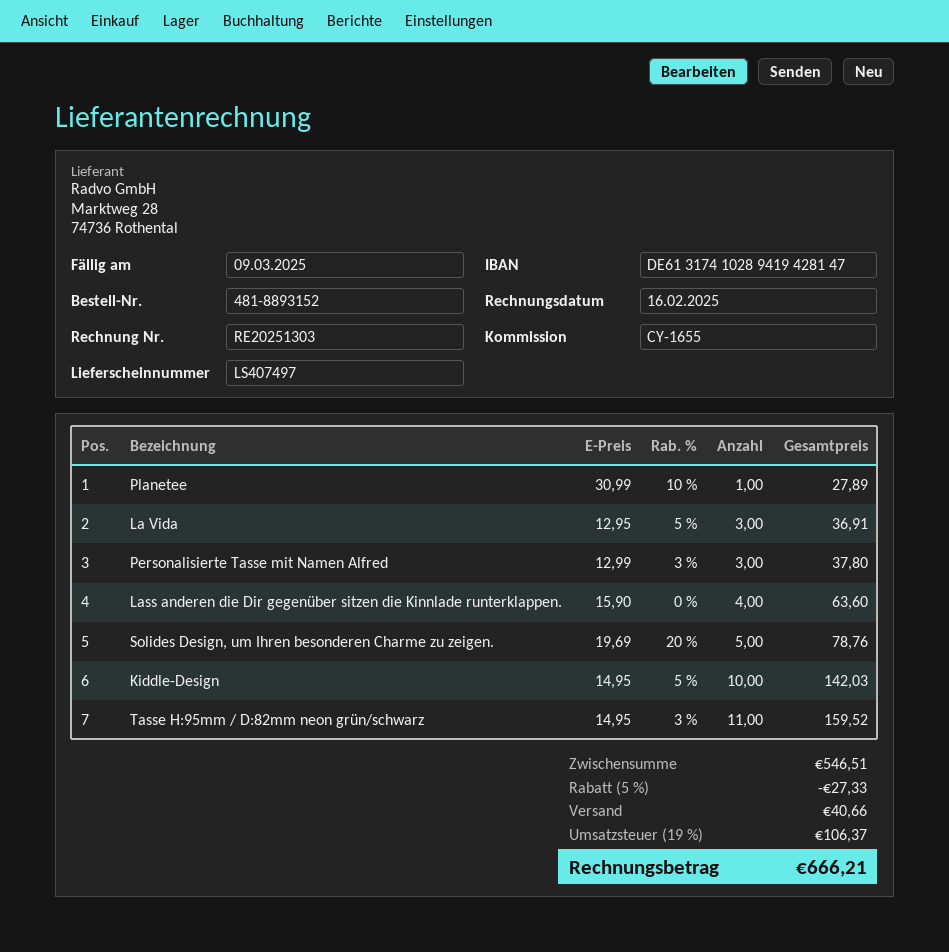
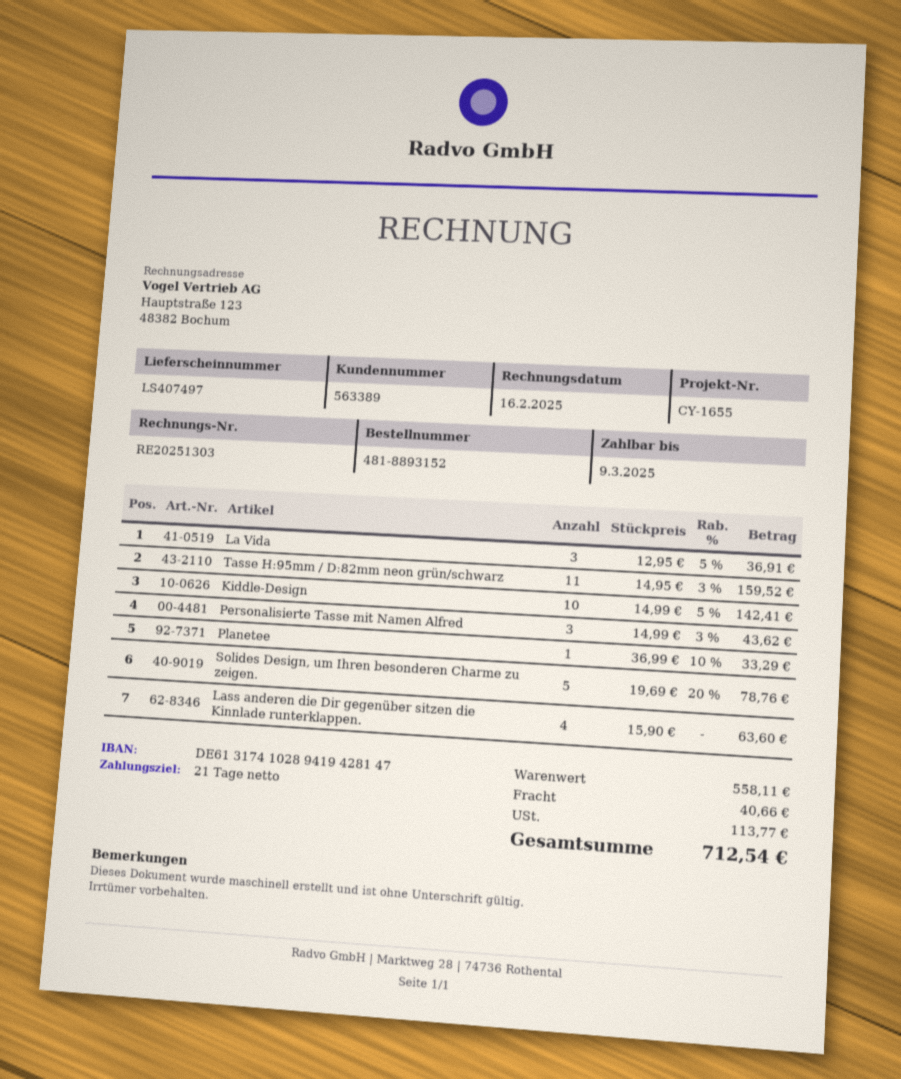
Planetee: 1 x 30.99 - 10% = 27.89 -> 1 x 36.99 - 10% = 33.29
Personalisierte Tasse mit Namen Alfred: 3 x 12.99 - 3% = 37.80 -> 3 x 14.99 - 3% = 43.62
Kiddle-Design: 10 x 14.95 - 5% = 142.03 -> 10 x 14.99 - 5% = 142.41
subtotal: 546.51 -> 558.11
discount: 5% = 27.33 -> none
tax: 106.37 -> 113.77
total: 666.21 -> 712.54

